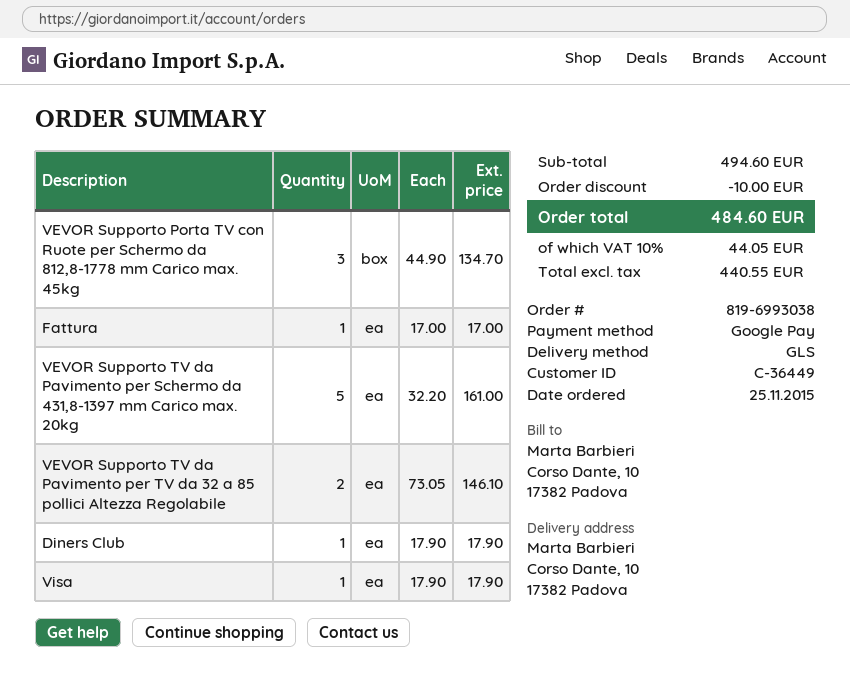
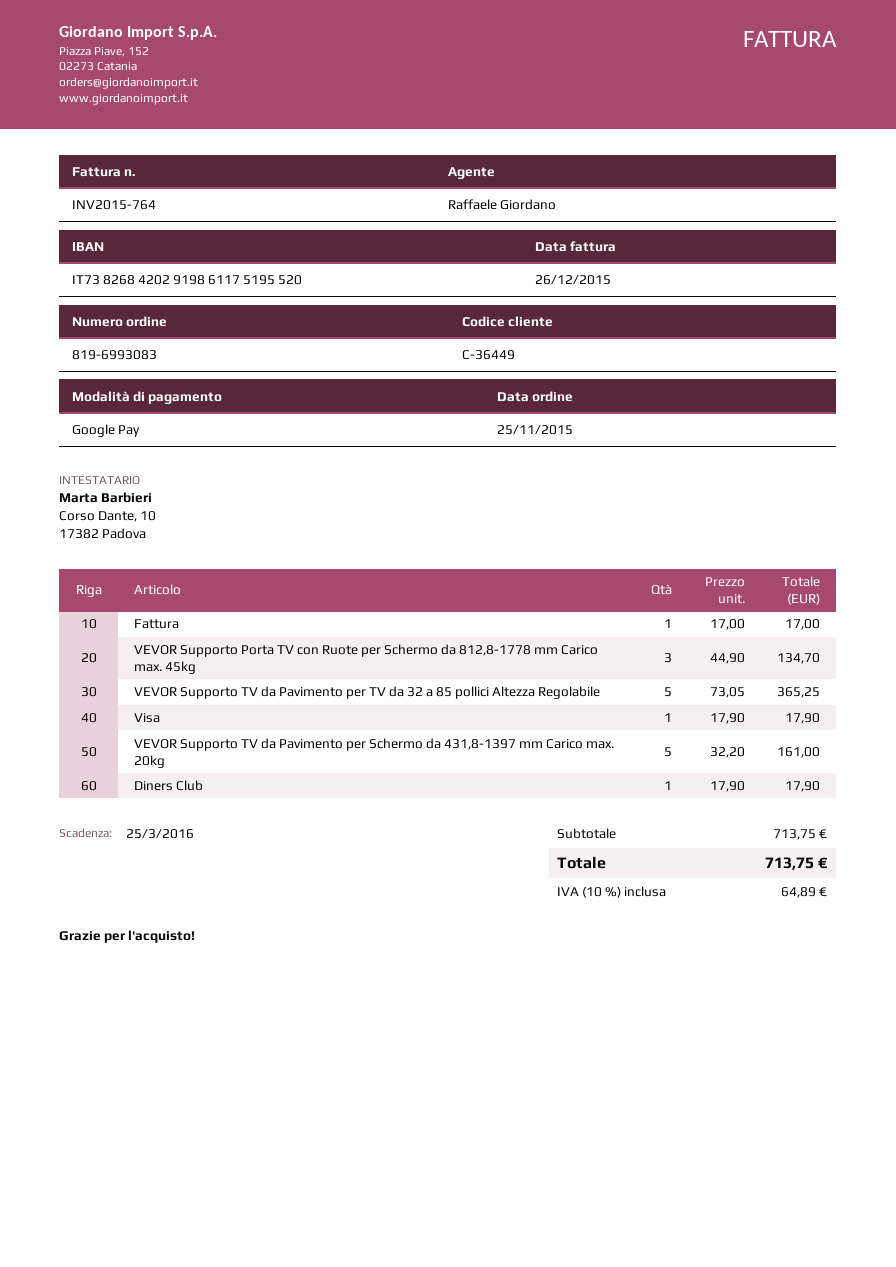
order number: 819-6993038 -> 819-6993083
VEVOR Supporto TV da Pavimento per TV da 32 a 85 pollici Altezza Regolabile: 2 x 73.05 = 146.10 -> 5 x 73.05 = 365.25
subtotal: 494.60 -> 713.75
discount: 10.00 -> none
tax: 10% = 44.05 -> 10% = 64.89
total: 484.60 -> 713.75

